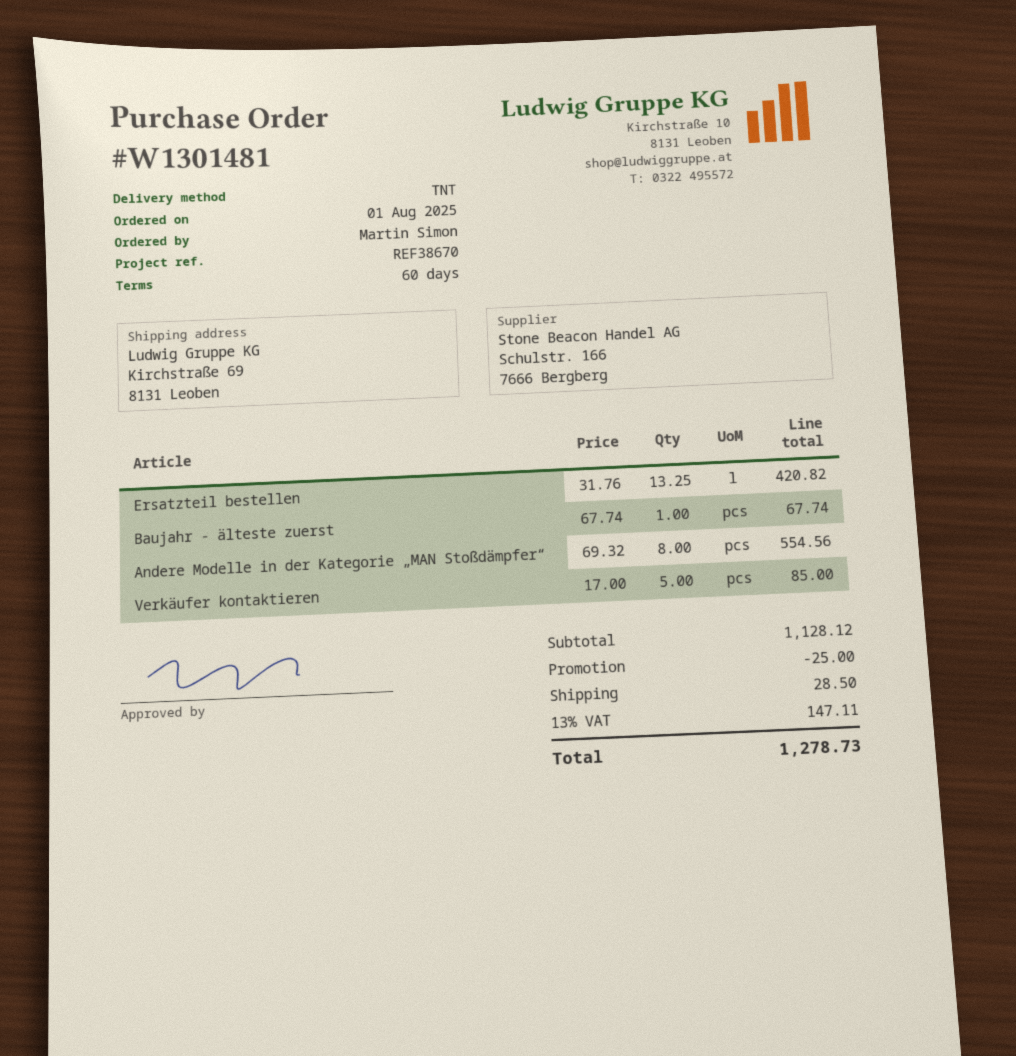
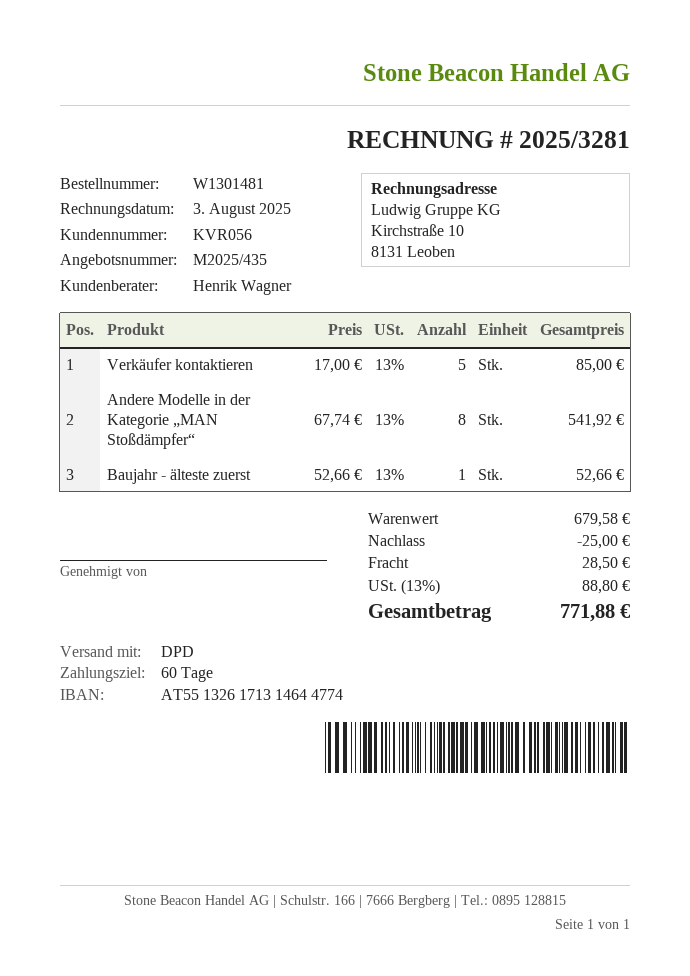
shipping method: TNT -> DPD
Ersatzteil bestellen: 13.25 x 31.76 = 420.82 -> none
Baujahr - älteste zuerst: 1 x 67.74 = 67.74 -> 1 x 52.66 = 52.66
Andere Modelle in der Kategorie „MAN Stoßdämpfer“: 8 x 69.32 = 554.56 -> 8 x 67.74 = 541.92
subtotal: 1128.12 -> 679.58
tax: 13% = 147.11 -> 13% = 88.80
total: 1278.73 -> 771.88

